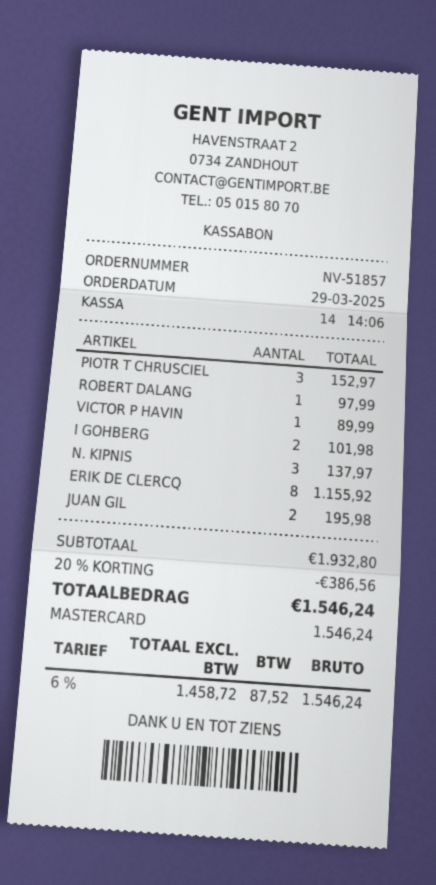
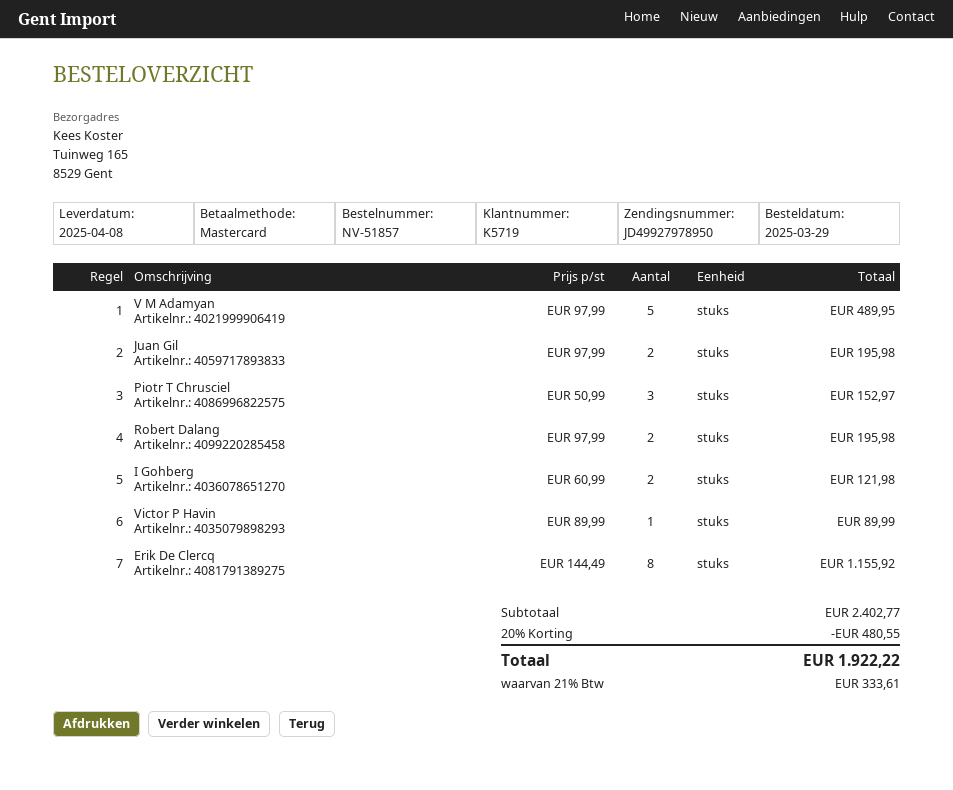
ROBERT DALANG: 1 for 97.99 -> 2 for 195.98
I GOHBERG: 2 for 101.98 -> 2 for 121.98
N. KIPNIS: 3 for 137.97 -> none
V M Adamyan: none -> 5 for 489.95
subtotal: 1932.80 -> 2402.77
discount: 20% = 386.56 -> 20% = 480.55
tax: 6% = 87.52 -> 21% = 333.61
total: 1546.24 -> 1922.22

